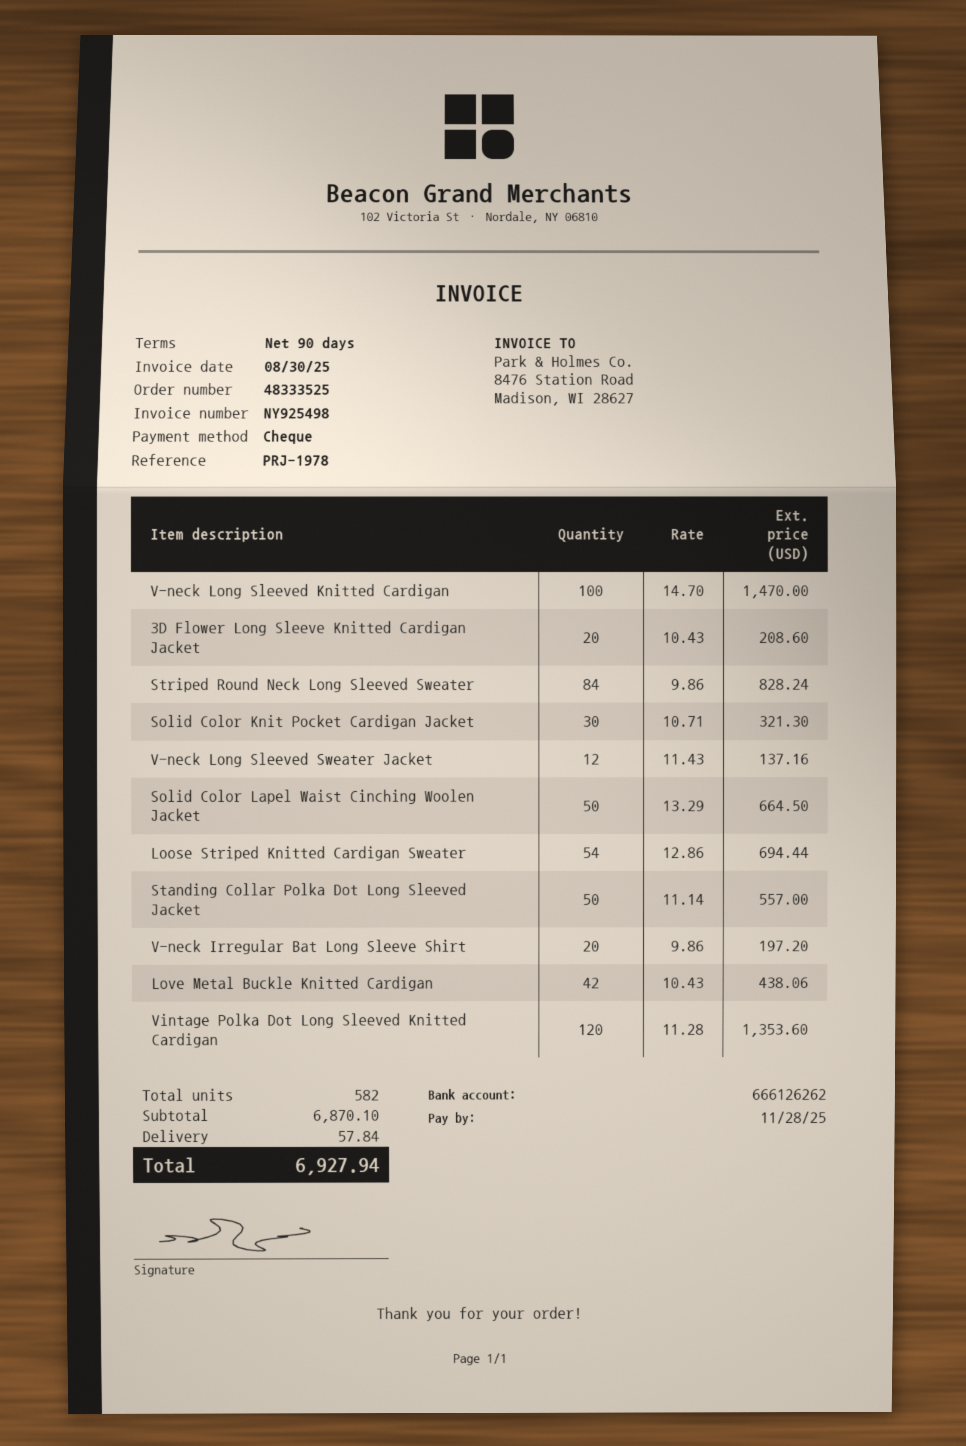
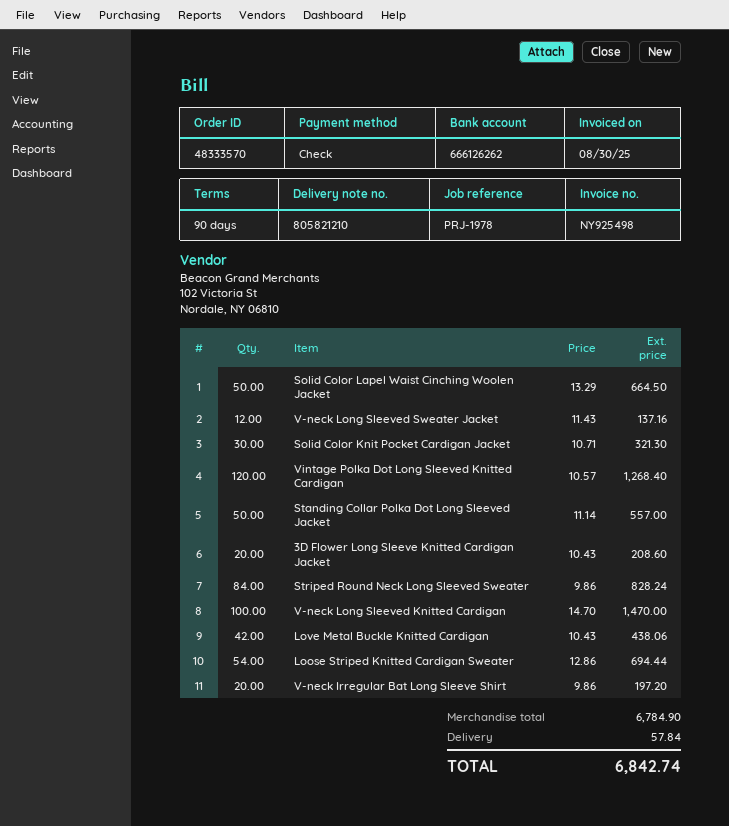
order number: 48333525 -> 48333570
Vintage Polka Dot Long Sleeved Knitted Cardigan: 120 x 11.28 = 1353.60 -> 120 x 10.57 = 1268.40
subtotal: 6870.10 -> 6784.90
total: 6927.94 -> 6842.74

